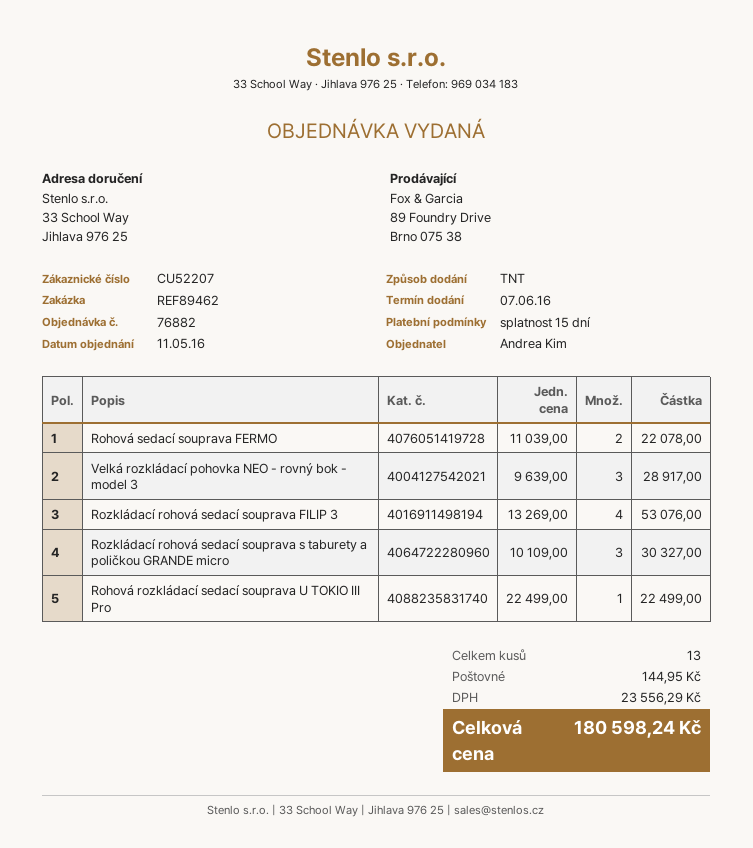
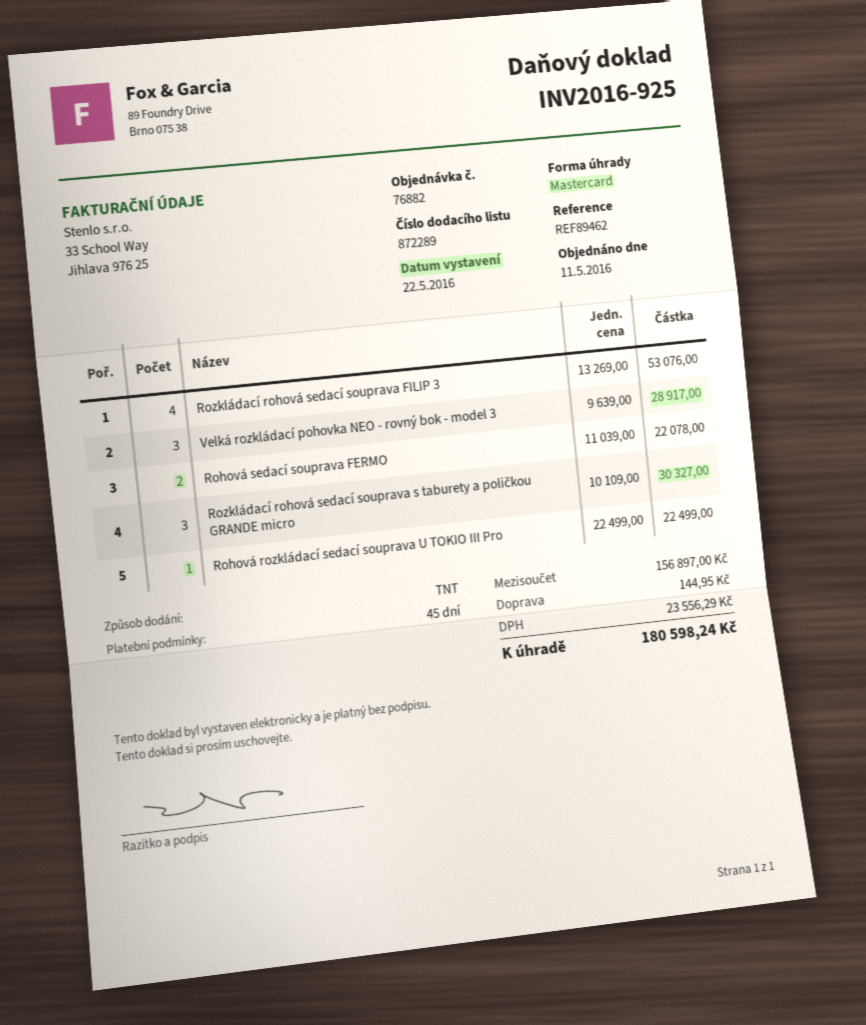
payment terms: 15 days -> 45 days

